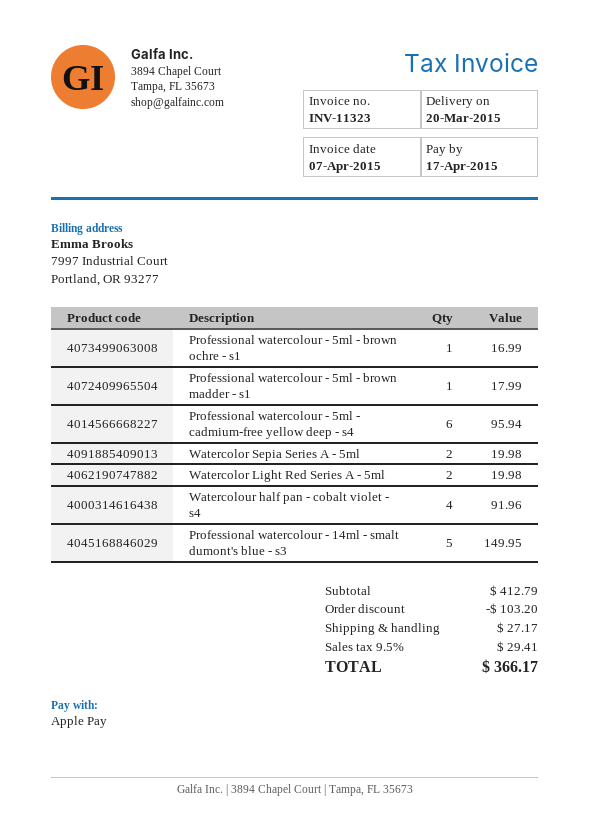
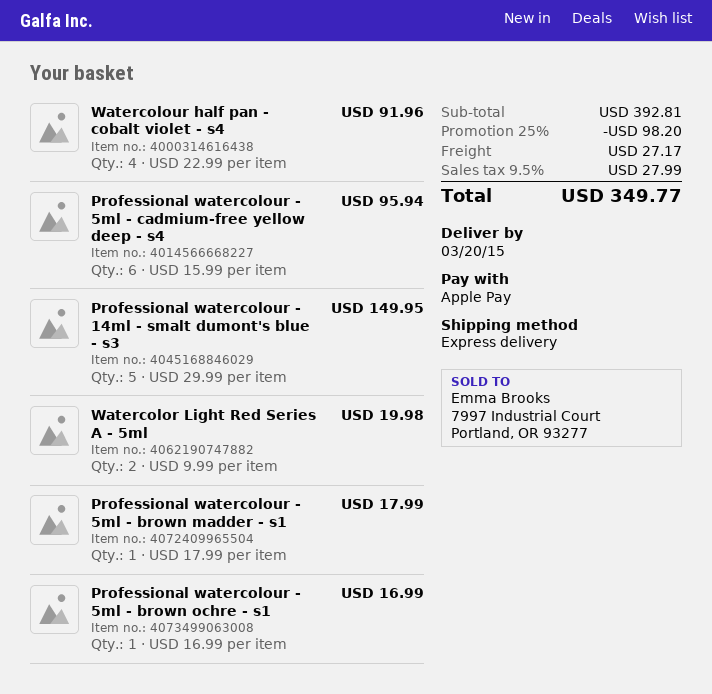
Watercolor Sepia Series A - 5ml: 2 for 19.98 -> none
subtotal: 412.79 -> 392.81
discount: 103.20 -> 98.20
tax: 9.5% = 29.41 -> 9.5% = 27.99
total: 366.17 -> 349.77

